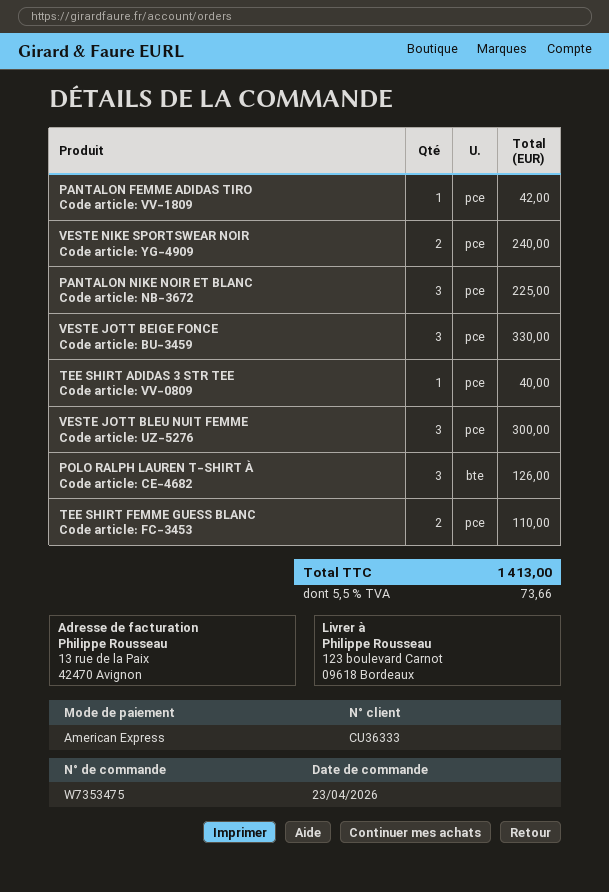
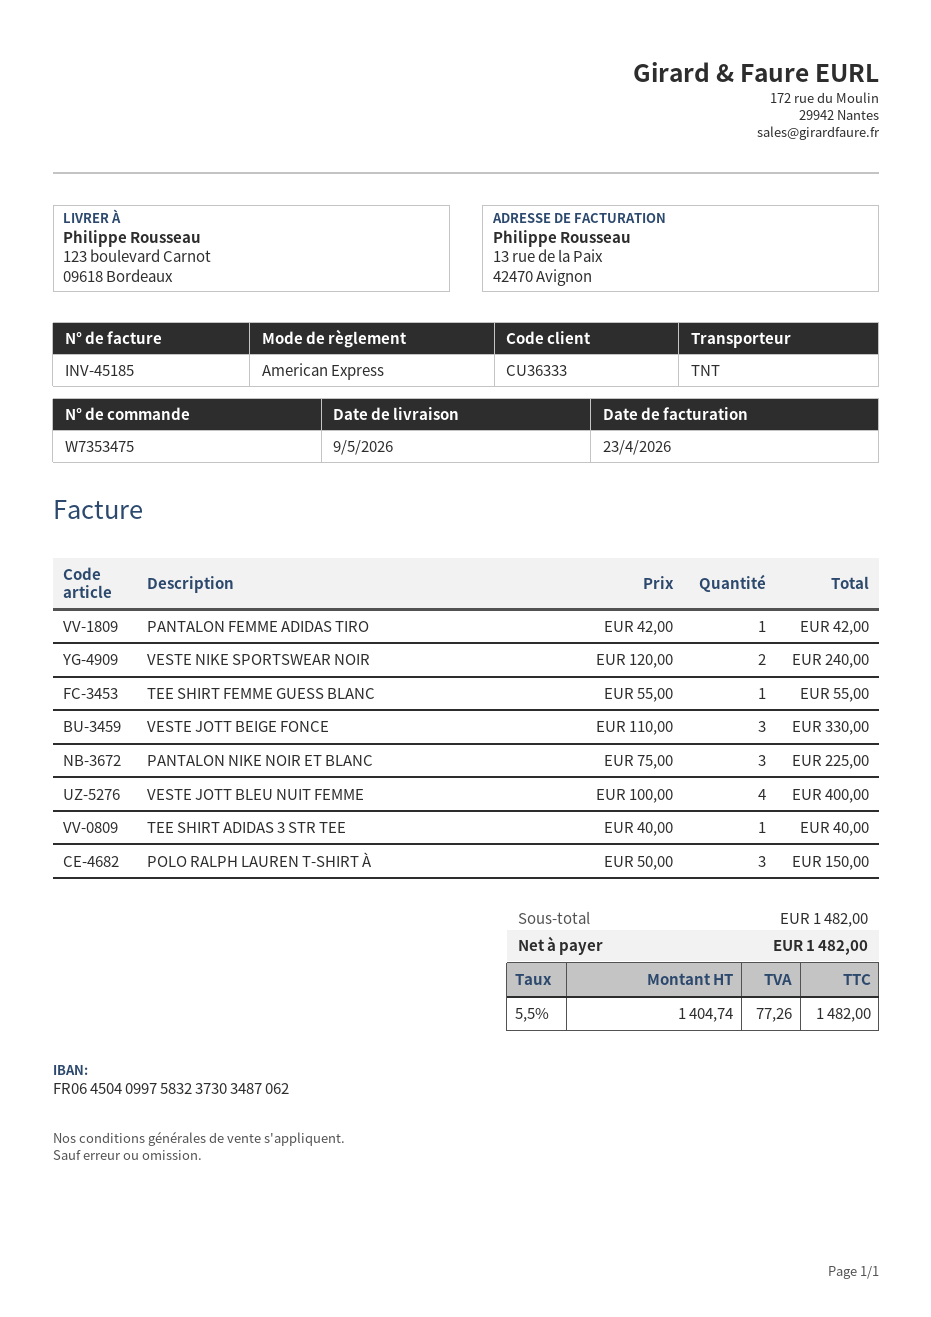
VESTE JOTT BLEU NUIT FEMME: 3 for 300.00 -> 4 for 400.00
POLO RALPH LAUREN T-SHIRT À: 3 for 126.00 -> 3 for 150.00
TEE SHIRT FEMME GUESS BLANC: 2 for 110.00 -> 1 for 55.00
tax: 5.5% = 73.66 -> 5.5% = 77.26
total: 1413.00 -> 1482.00

